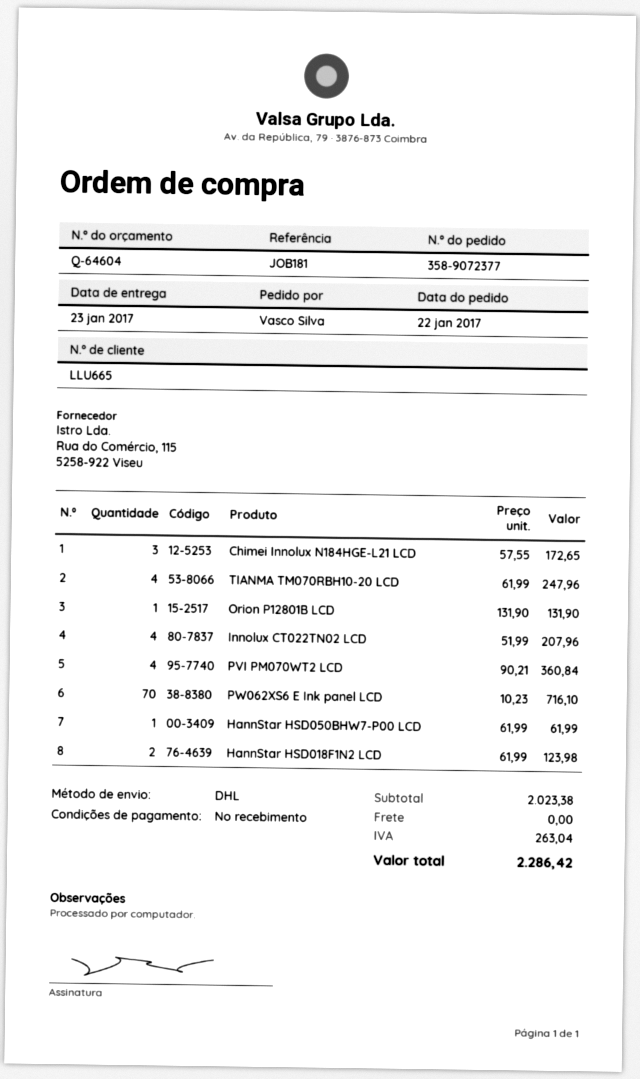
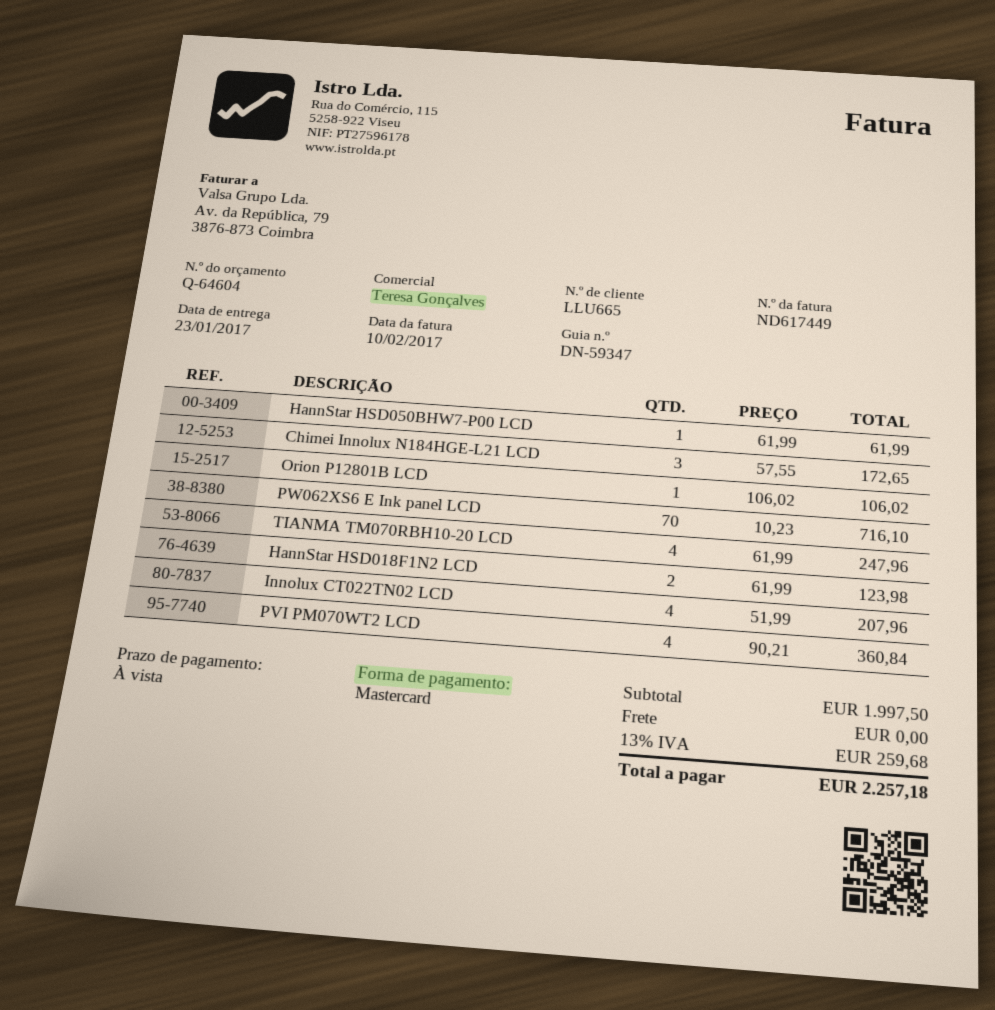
Orion P12801B LCD: 1 x 131.90 = 131.90 -> 1 x 106.02 = 106.02
subtotal: 2023.38 -> 1997.50
tax: 263.04 -> 259.68
total: 2286.42 -> 2257.18

